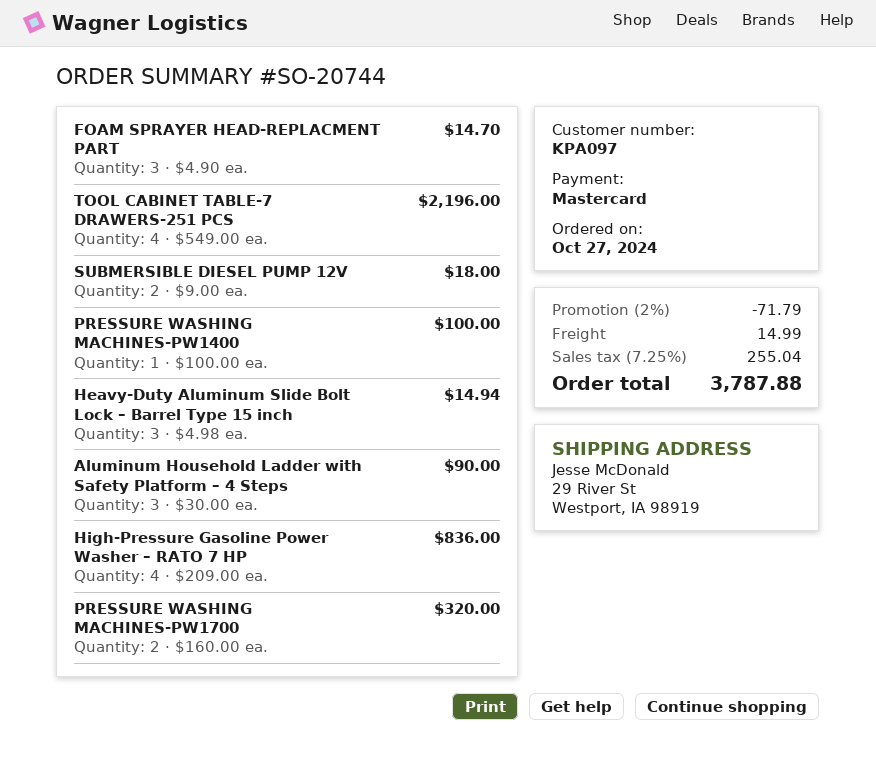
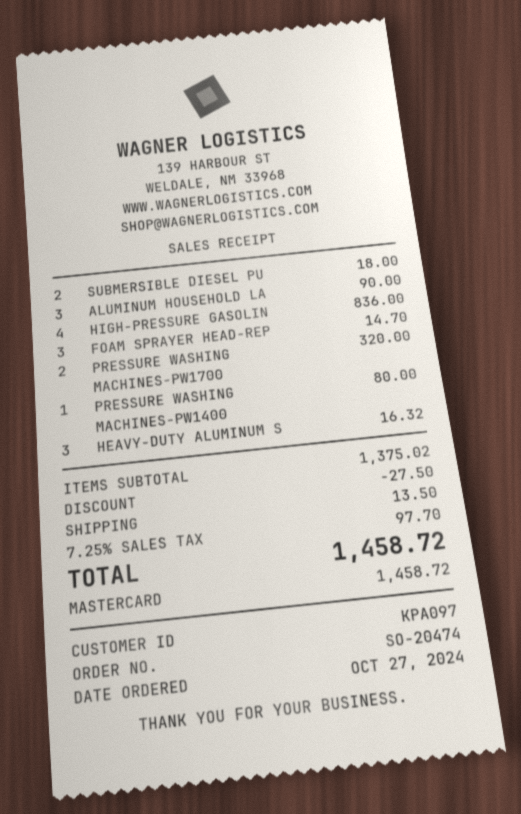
order number: SO-20744 -> SO-20474
TOOL CABINET TABLE-7 DRAWERS-251 PCS: 4 for 2196.00 -> none
PRESSURE WASHING MACHINES-PW1400: 1 for 100.00 -> 1 for 80.00
Heavy-Duty Aluminum Slide Bolt Lock – Barrel Type 15 inch: 3 for 14.94 -> 3 for 16.32
discount: 71.79 -> 27.50
shipping: 14.99 -> 13.50
tax: 7.25% = 255.04 -> 7.25% = 97.70
total: 3787.88 -> 1458.72

